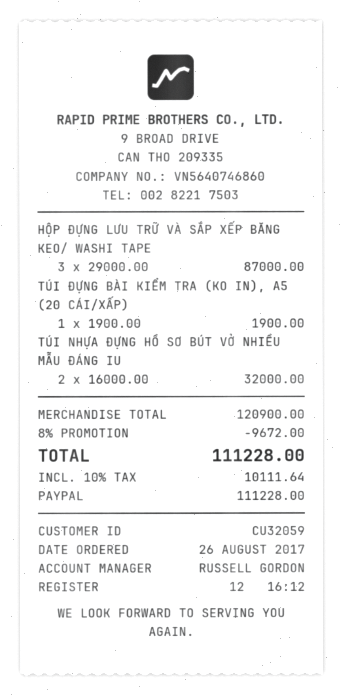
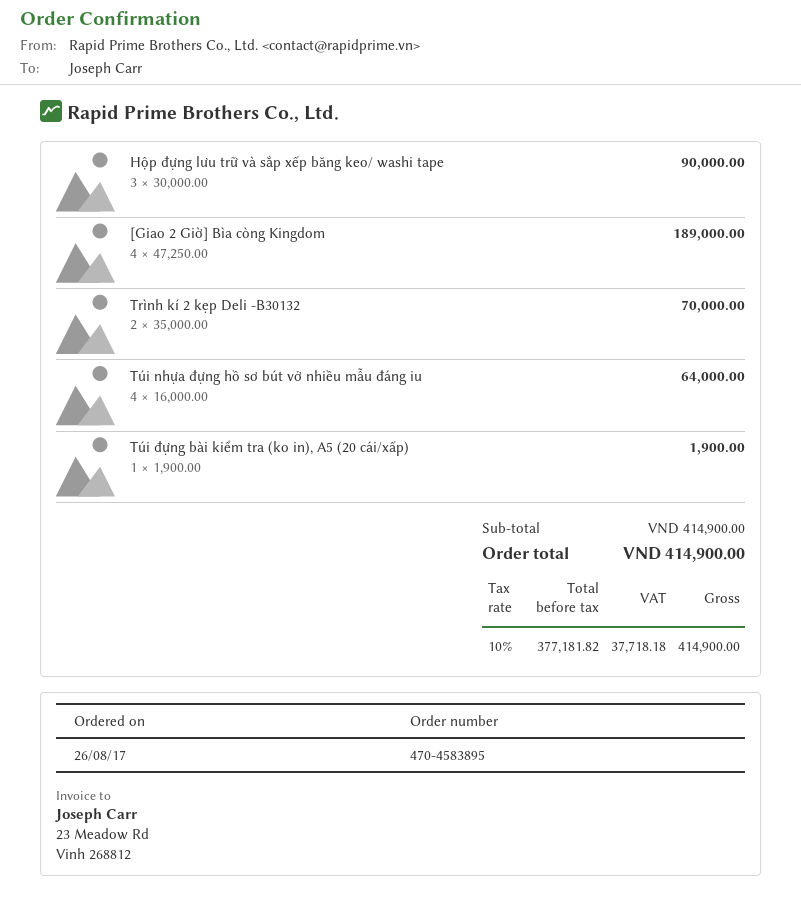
HỘP ĐỰNG LƯU TRỮ VÀ SẮP XẾP BĂNG KEO/ WASHI TAPE: 3 x 29000.00 = 87000.00 -> 3 x 30000.00 = 90000.00
TÚI NHỰA ĐỰNG HỒ SƠ BÚT VỞ NHIỀU MẪU ĐÁNG IU: 2 x 16000.00 = 32000.00 -> 4 x 16000.00 = 64000.00
[Giao 2 Giờ] Bìa còng Kingdom: none -> 4 x 47250.00 = 189000.00
Trình kí 2 kẹp Deli -B30132: none -> 2 x 35000.00 = 70000.00
subtotal: 120900.00 -> 414900.00
discount: 8% = 9672.00 -> none
tax: 10% = 10111.64 -> 10% = 37718.18
total: 111228.00 -> 414900.00

